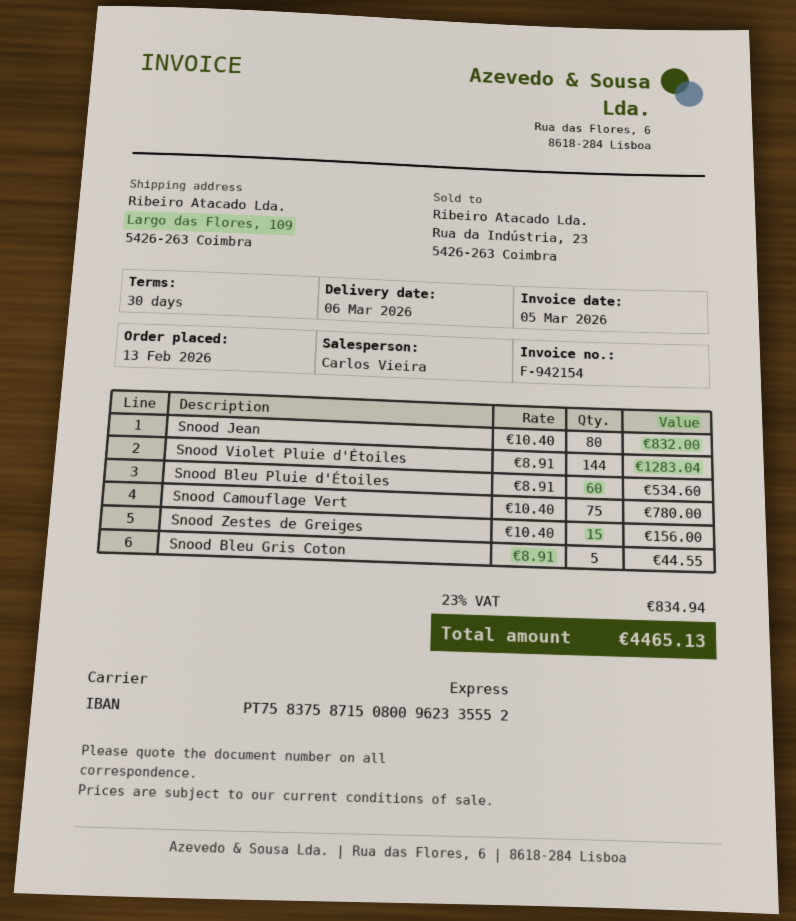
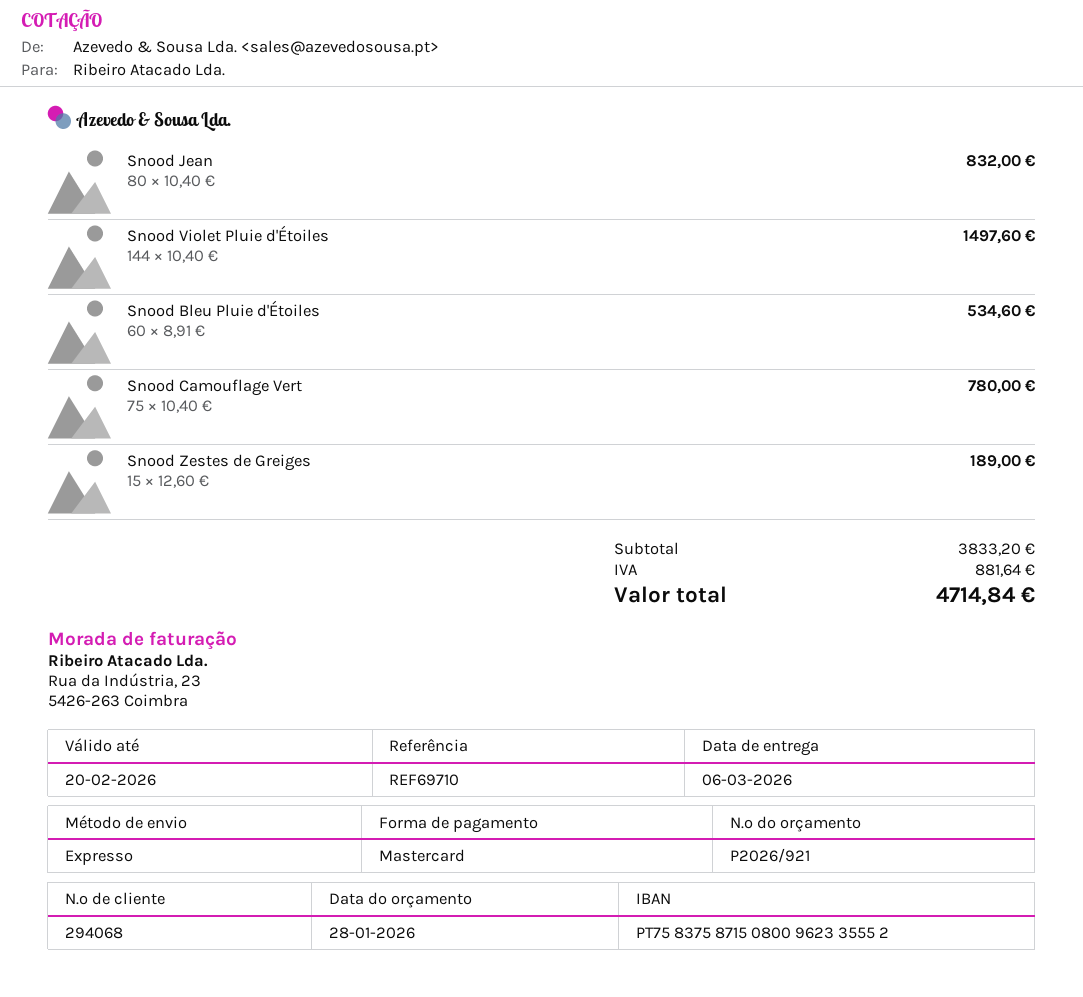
Snood Violet Pluie d'Étoiles: 144 x 8.91 = 1283.04 -> 144 x 10.40 = 1497.60
Snood Zestes de Greiges: 15 x 10.40 = 156.00 -> 15 x 12.60 = 189.00
Snood Bleu Gris Coton: 5 x 8.91 = 44.55 -> none
tax: 834.94 -> 881.64
total: 4465.13 -> 4714.84

